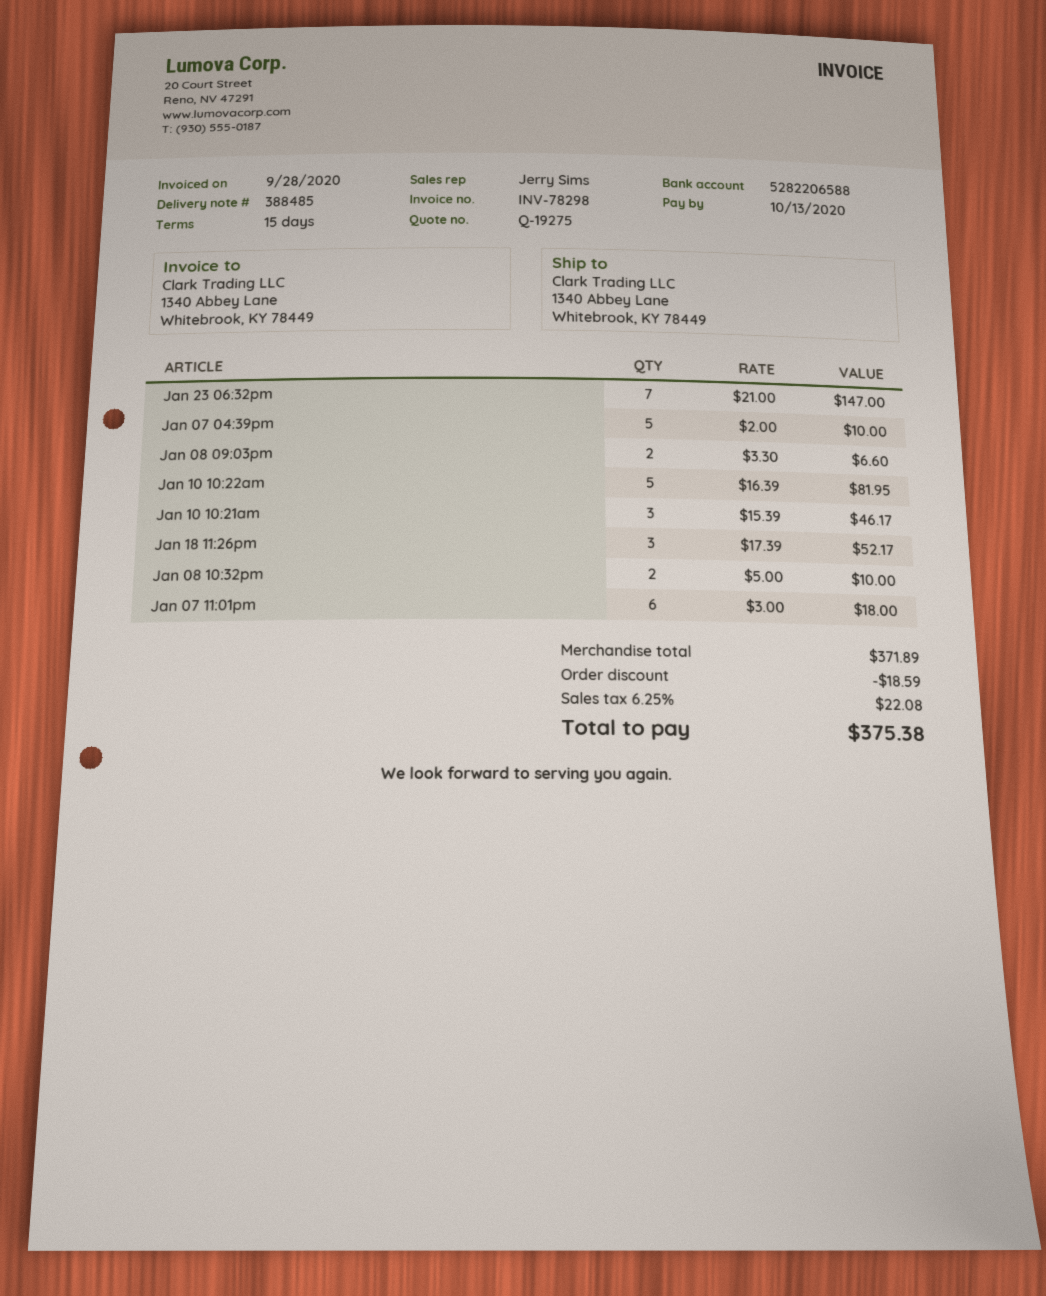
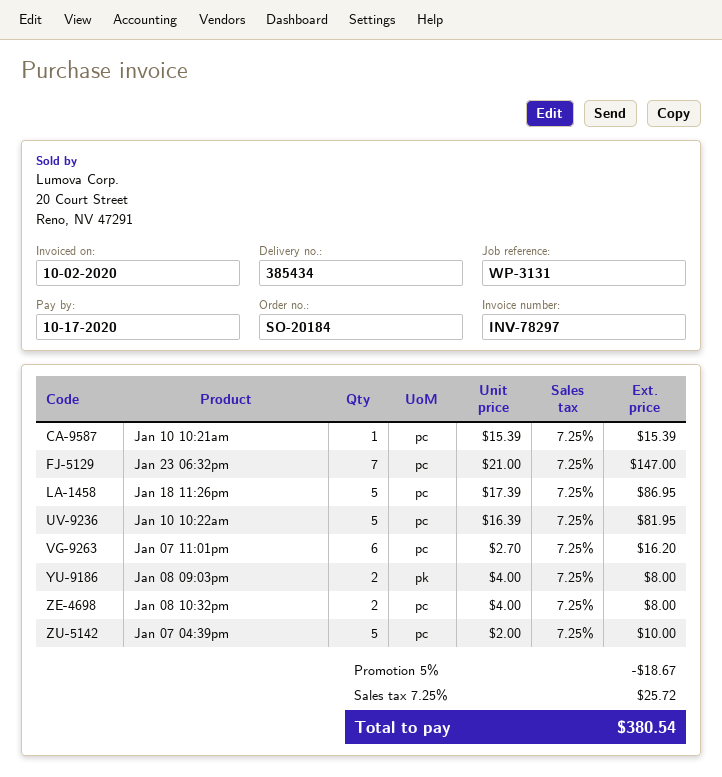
delivery note number: 388485 -> 385434
invoice number: INV-78298 -> INV-78297
invoice date: 2020-09-28 -> 2020-10-02
due date: 2020-10-13 -> 2020-10-17
Jan 08 09:03pm: 2 x 3.30 = 6.60 -> 2 x 4.00 = 8.00
Jan 10 10:21am: 3 x 15.39 = 46.17 -> 1 x 15.39 = 15.39
Jan 18 11:26pm: 3 x 17.39 = 52.17 -> 5 x 17.39 = 86.95
Jan 08 10:32pm: 2 x 5.00 = 10.00 -> 2 x 4.00 = 8.00
Jan 07 11:01pm: 6 x 3.00 = 18.00 -> 6 x 2.70 = 16.20
discount: 18.59 -> 18.67
tax: 6.25% = 22.08 -> 7.25% = 25.72
total: 375.38 -> 380.54

